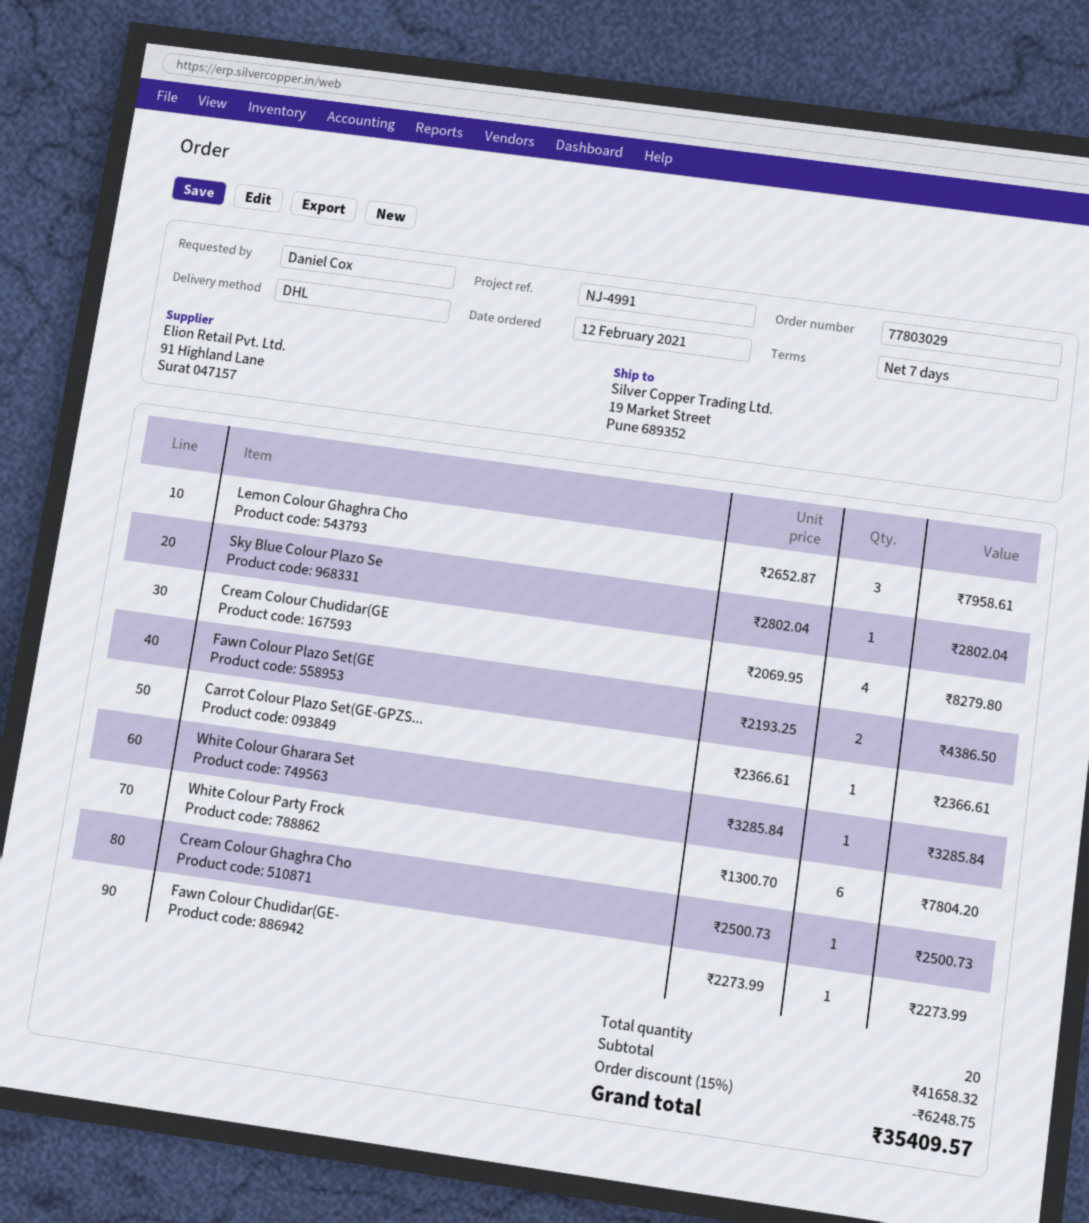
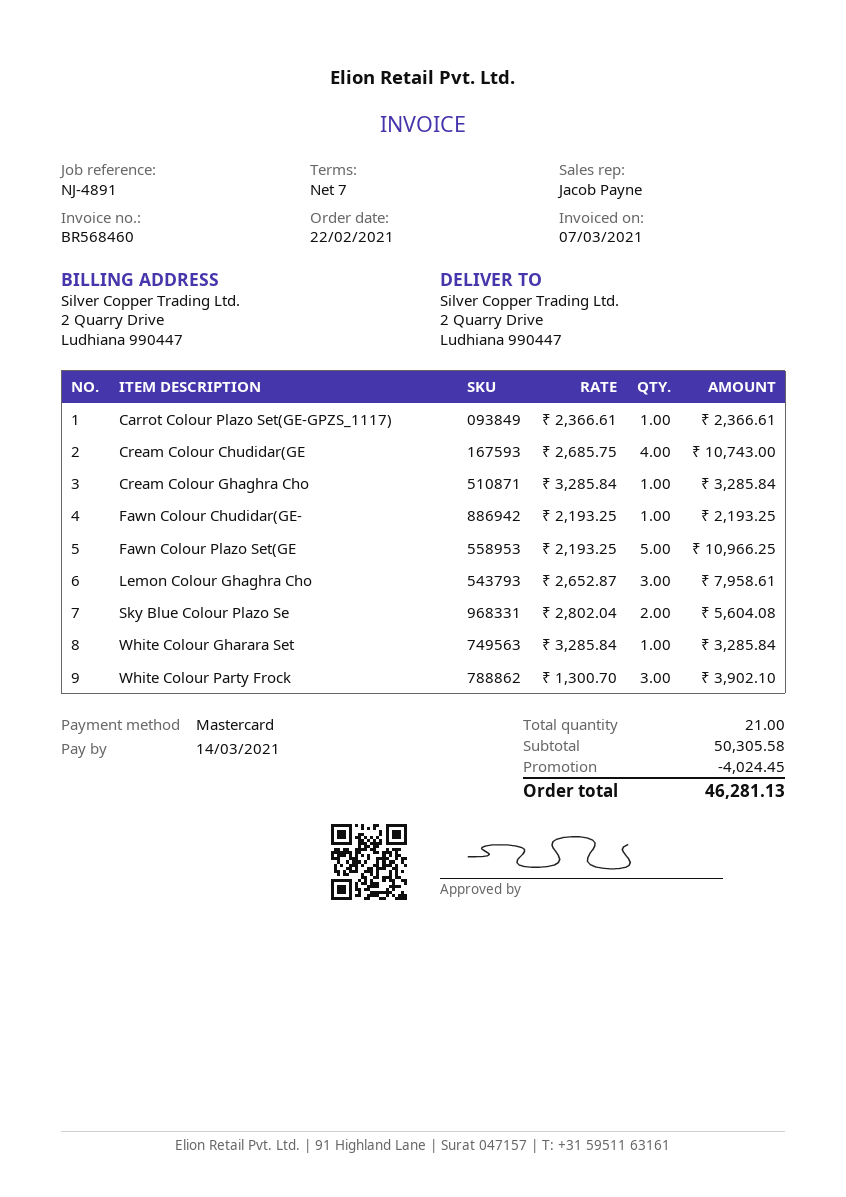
order date: 2021-02-12 -> 2021-02-22
reference: NJ-4991 -> NJ-4891
ship to: 19 Market Street, Pune 689352 -> 2 Quarry Drive, Ludhiana 990447
Sky Blue Colour Plazo Se: 1 x 2802.04 = 2802.04 -> 2 x 2802.04 = 5604.08
Cream Colour Chudidar(GE: 4 x 2069.95 = 8279.80 -> 4 x 2685.75 = 10743.00
Fawn Colour Plazo Set(GE: 2 x 2193.25 = 4386.50 -> 5 x 2193.25 = 10966.25
White Colour Party Frock: 6 x 1300.70 = 7804.20 -> 3 x 1300.70 = 3902.10
Cream Colour Ghaghra Cho: 1 x 2500.73 = 2500.73 -> 1 x 3285.84 = 3285.84
Fawn Colour Chudidar(GE-: 1 x 2273.99 = 2273.99 -> 1 x 2193.25 = 2193.25
total quantity: 20 -> 21
subtotal: 41658.32 -> 50305.58
discount: 6248.75 -> 4024.45
total: 35409.57 -> 46281.13

